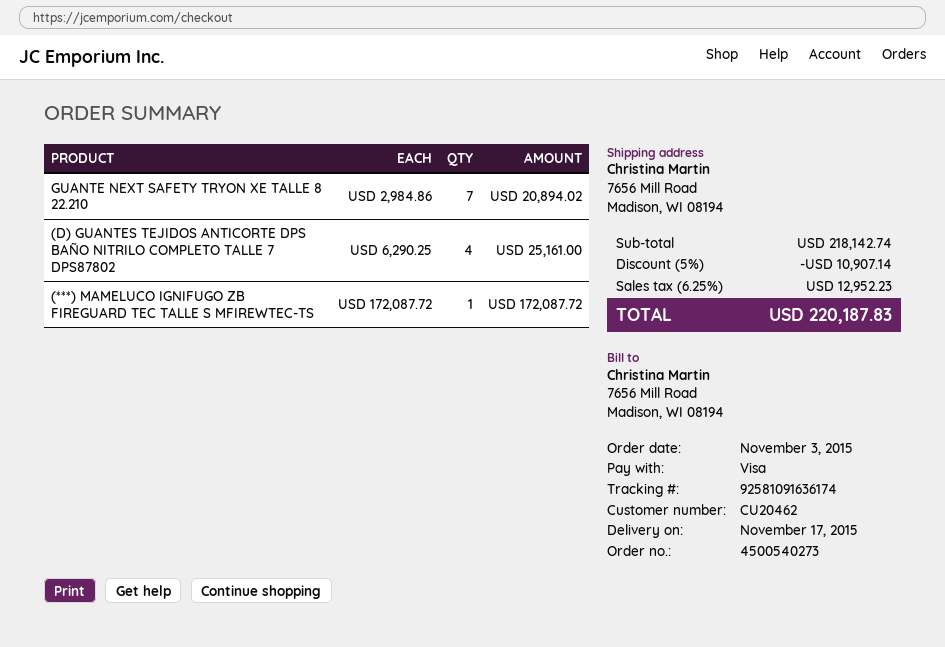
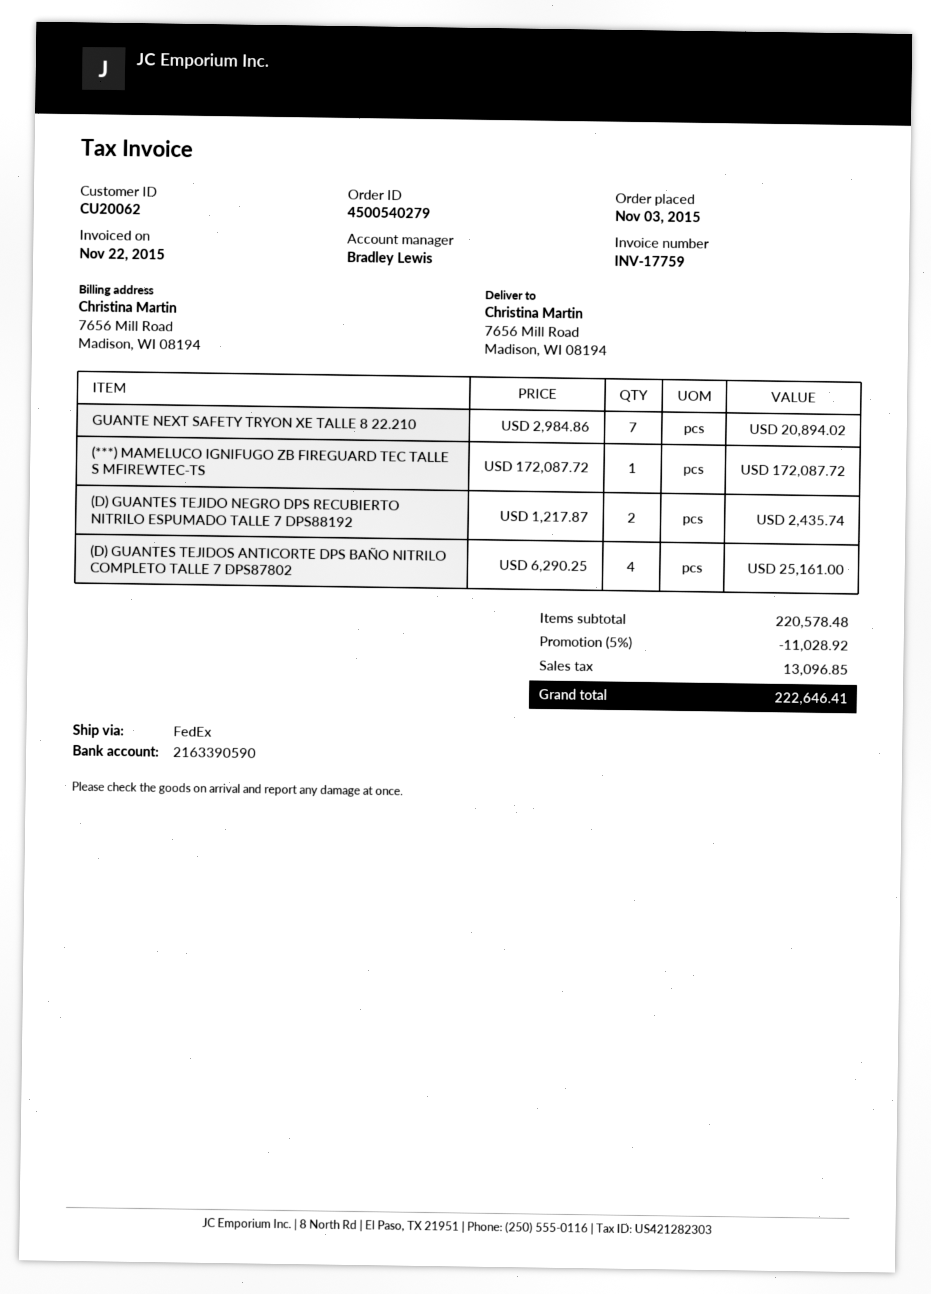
order number: 4500540273 -> 4500540279
customer number: CU20462 -> CU20062
(D) GUANTES TEJIDO NEGRO DPS RECUBIERTO NITRILO ESPUMADO TALLE 7 DPS88192: none -> 2 x 1217.87 = 2435.74
subtotal: 218142.74 -> 220578.48
discount: 5% = 10907.14 -> 5% = 11028.92
tax: 12952.23 -> 13096.85
total: 220187.83 -> 222646.41

